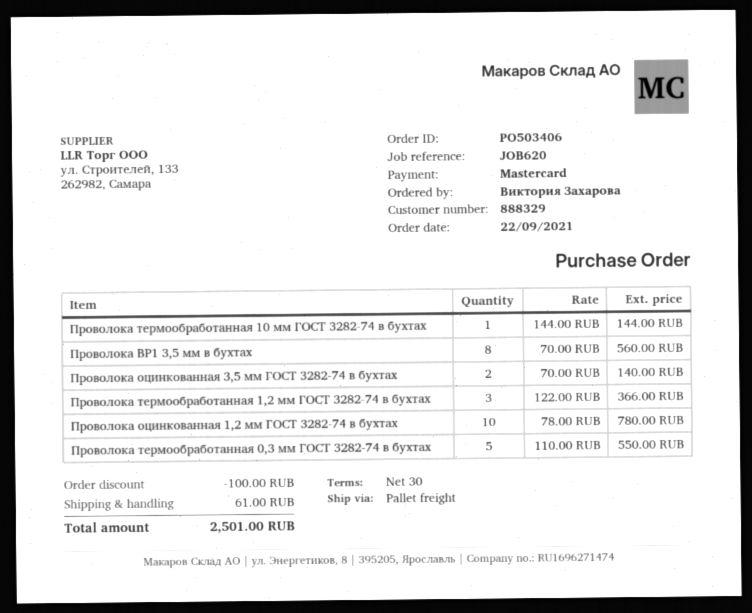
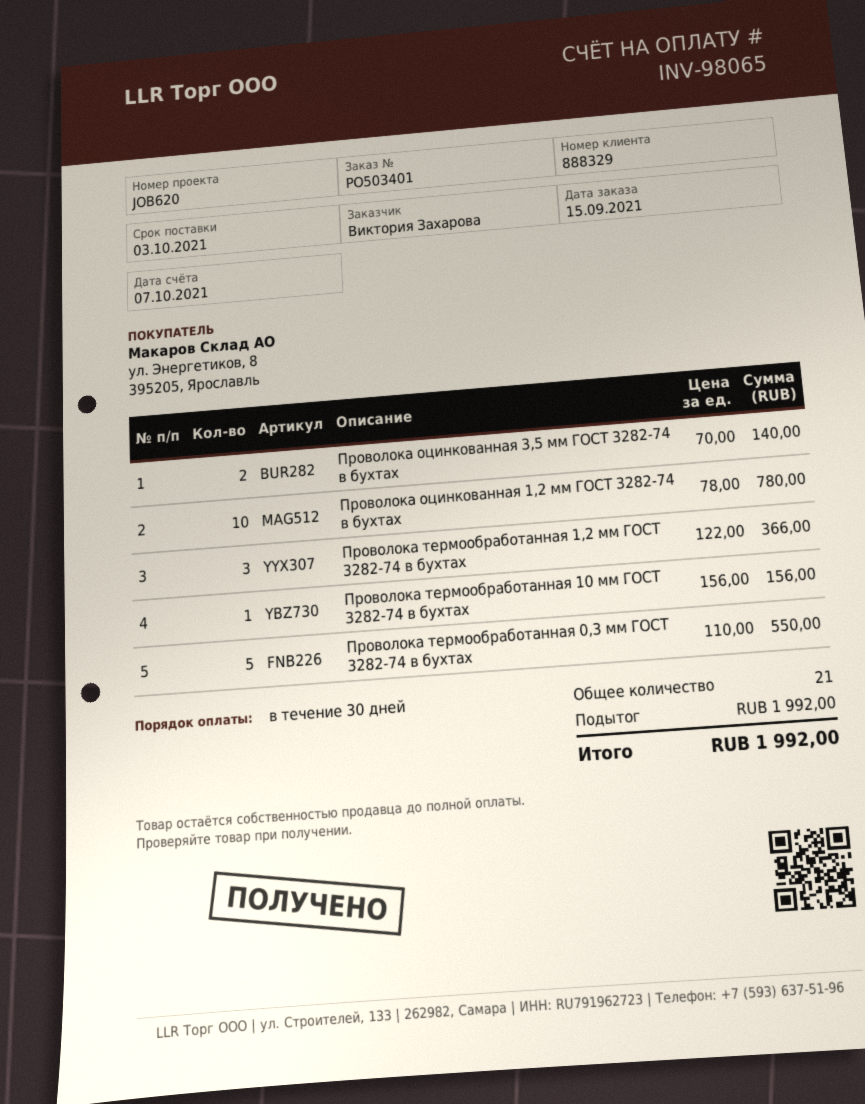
order number: PO503406 -> PO503401
order date: 2021-09-22 -> 2021-09-15
Проволока термообработанная 10 мм ГОСТ 3282-74 в бухтах: 1 x 144.00 = 144.00 -> 1 x 156.00 = 156.00
Проволока ВР1 3,5 мм в бухтах: 8 x 70.00 = 560.00 -> none
discount: 100.00 -> none
shipping: 61.00 -> none
total: 2501.00 -> 1992.00

